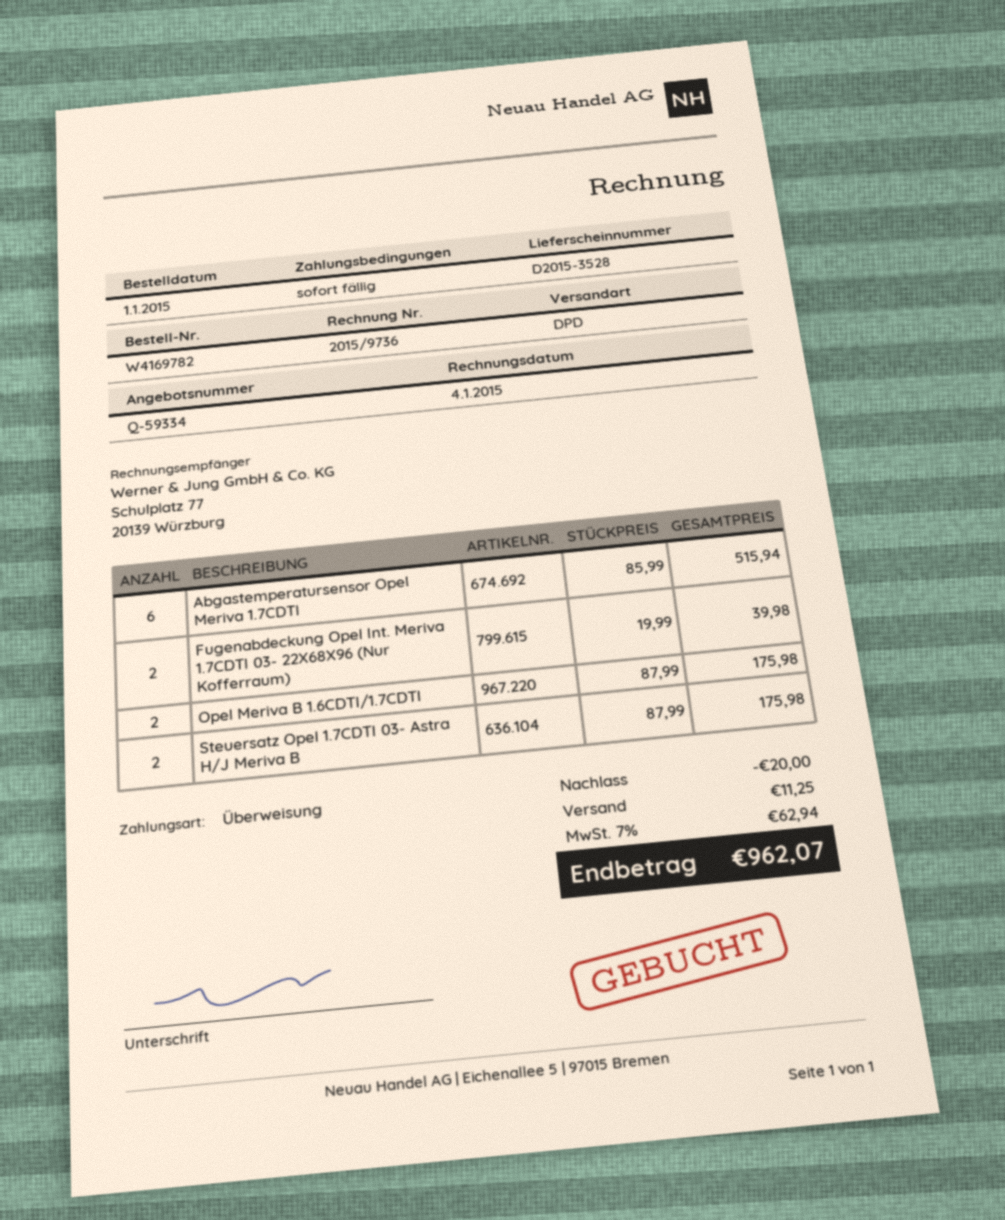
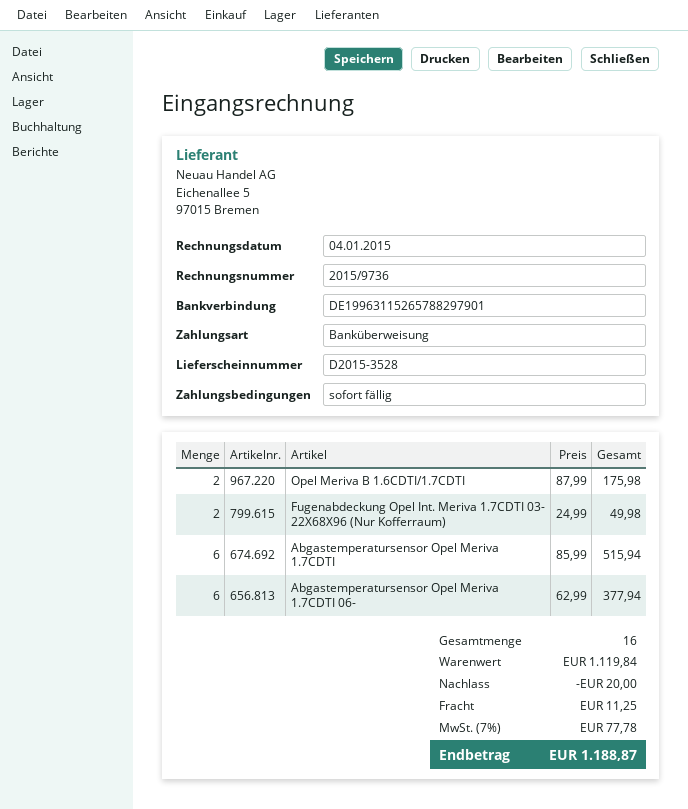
Fugenabdeckung Opel Int. Meriva 1.7CDTI 03- 22X68X96 (Nur Kofferraum): 2 x 19.99 = 39.98 -> 2 x 24.99 = 49.98
Steuersatz Opel 1.7CDTI 03- Astra H/J Meriva B: 2 x 87.99 = 175.98 -> none
Abgastemperatursensor Opel Meriva 1.7CDTI 06-: none -> 6 x 62.99 = 377.94
tax: 7% = 62.94 -> 7% = 77.78
total: 962.07 -> 1188.87

